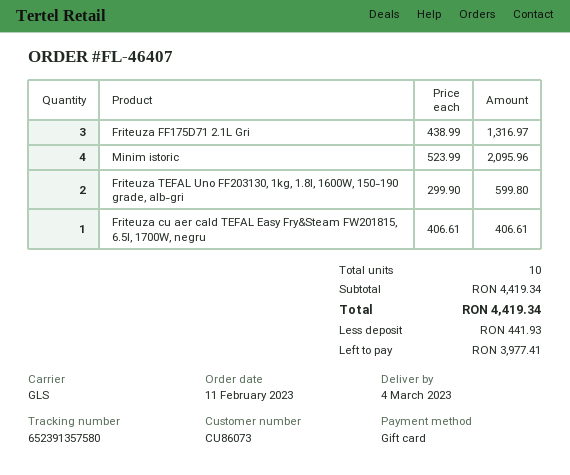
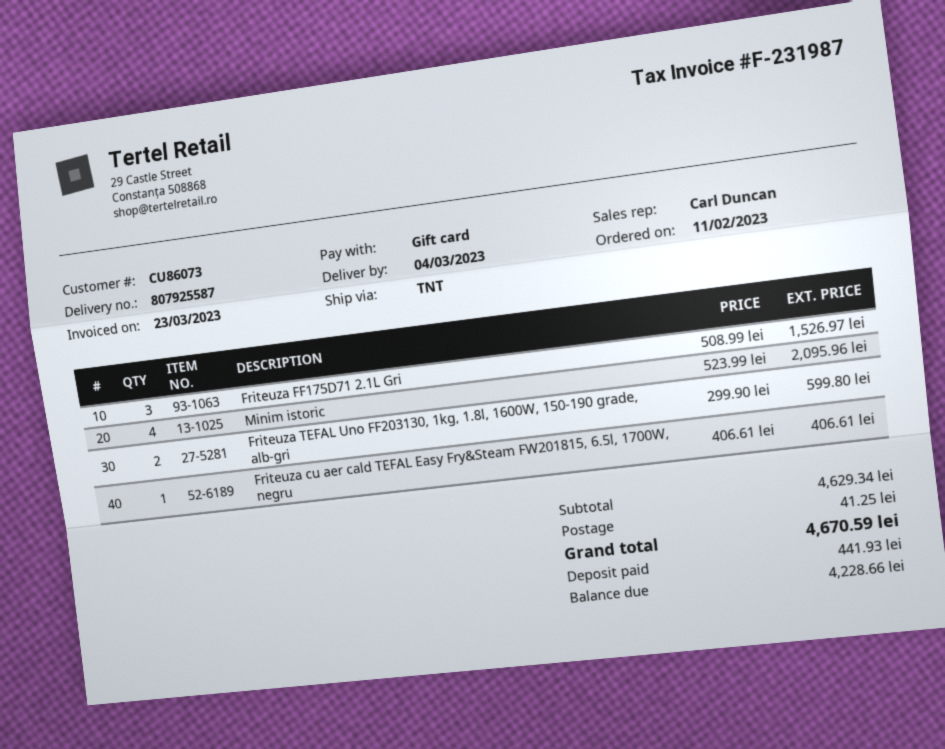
shipping method: GLS -> TNT
Friteuza FF175D71 2.1L Gri: 3 x 438.99 = 1316.97 -> 3 x 508.99 = 1526.97
subtotal: 4419.34 -> 4629.34
shipping: none -> 41.25
total: 4419.34 -> 4670.59
balance: 3977.41 -> 4228.66

